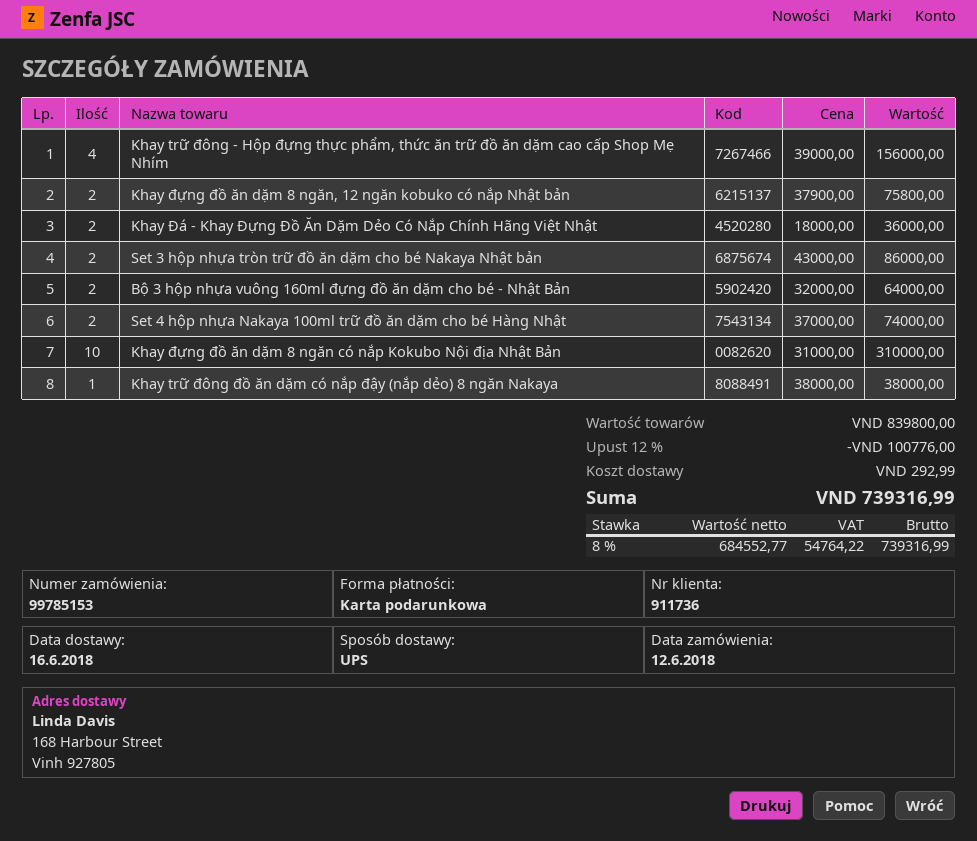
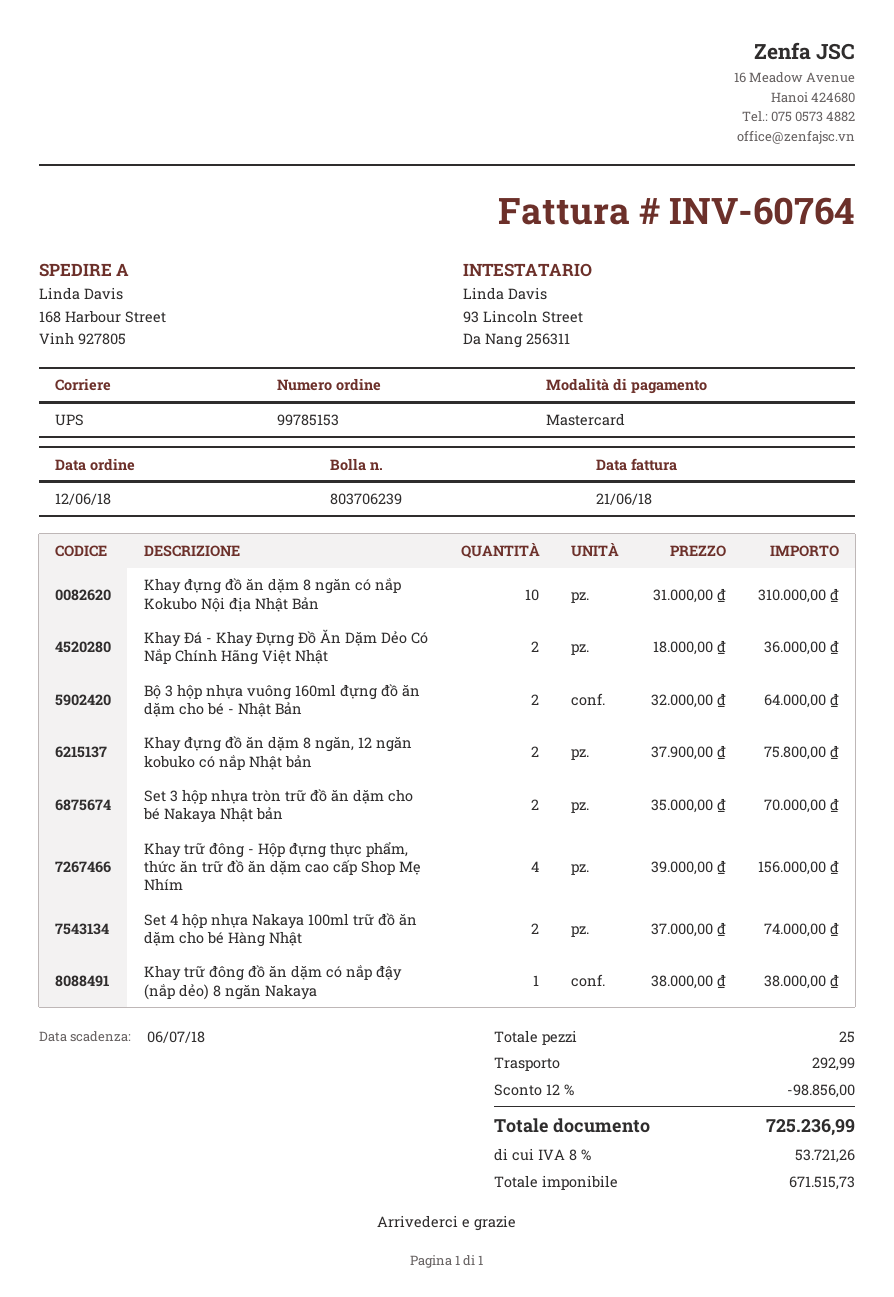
payment method: gift card -> Mastercard
Set 3 hộp nhựa tròn trữ đồ ăn dặm cho bé Nakaya Nhật bản: 2 x 43000.00 = 86000.00 -> 2 x 35000.00 = 70000.00
discount: 12% = 100776.00 -> 12% = 98856.00
net: 684552.77 -> 671515.73
tax: 8% = 54764.22 -> 8% = 53721.26
total: 739316.99 -> 725236.99

